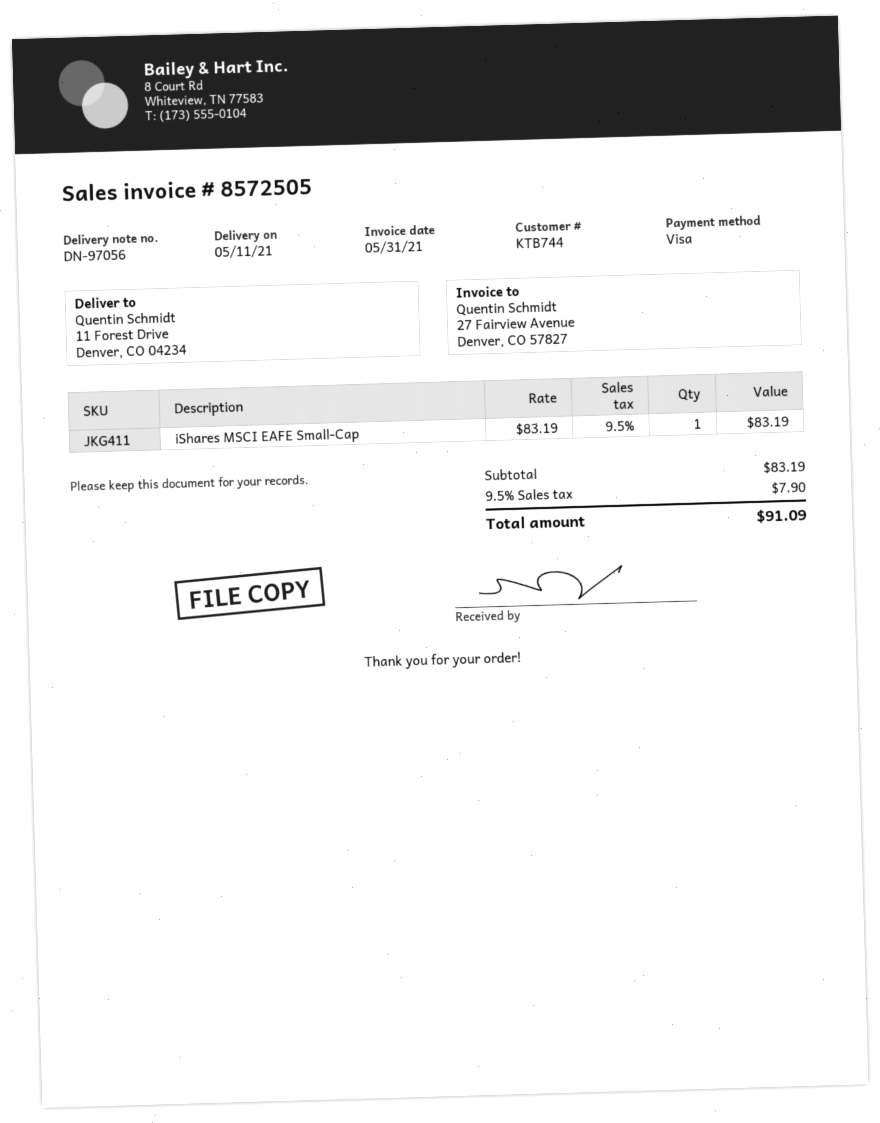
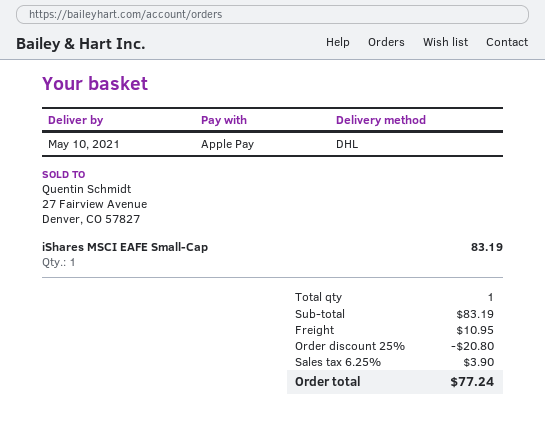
delivery date: 2021-05-11 -> 2021-05-10
payment method: Visa -> Apple Pay
discount: none -> 25% = 20.80
shipping: none -> 10.95
tax: 9.5% = 7.90 -> 6.25% = 3.90
total: 91.09 -> 77.24

